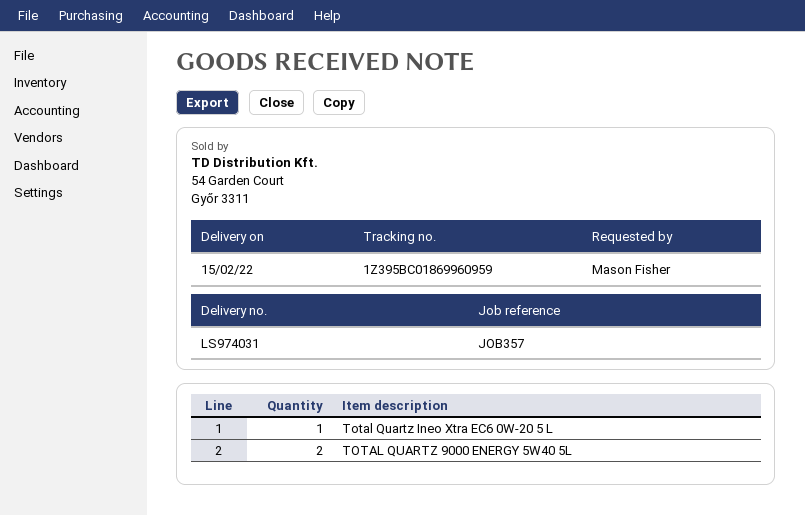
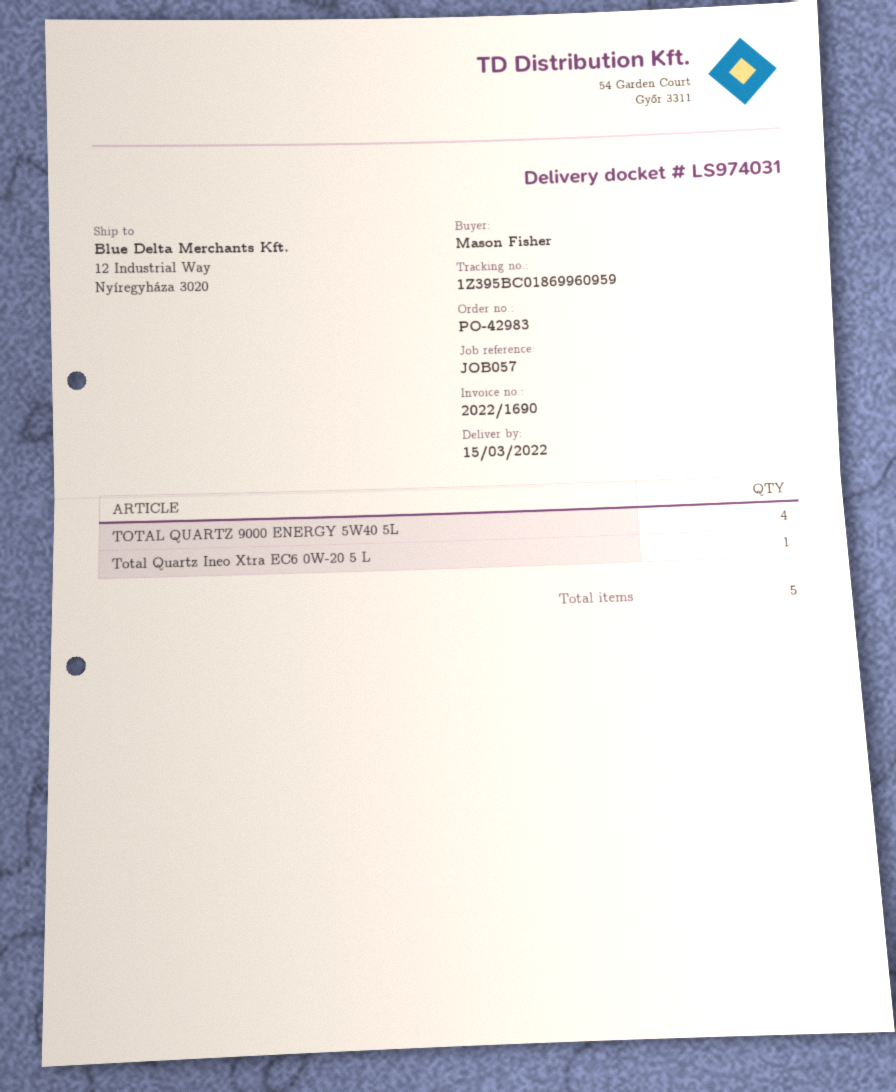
delivery date: 2022-02-15 -> 2022-03-15
reference: JOB357 -> JOB057
TOTAL QUARTZ 9000 ENERGY 5W40 5L: 2 -> 4

